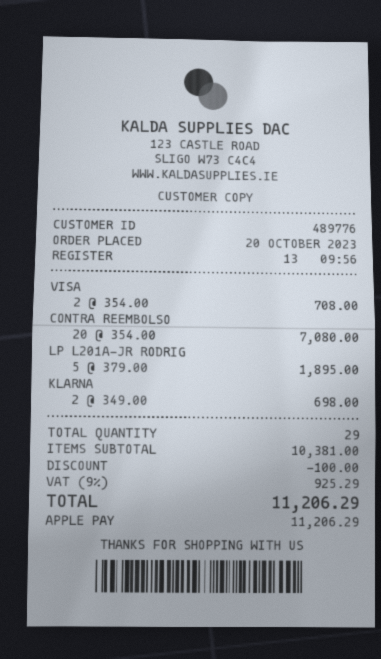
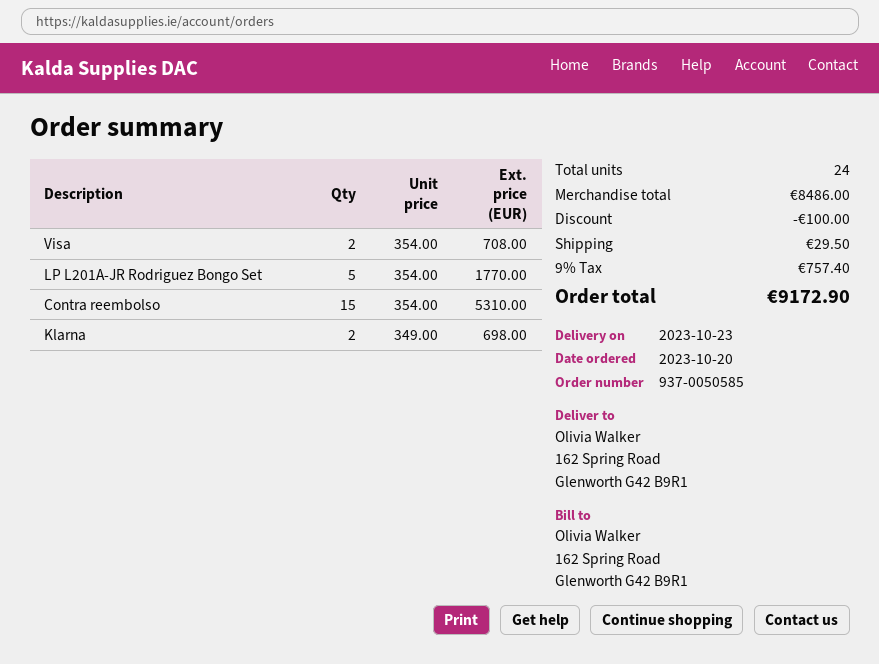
CONTRA REEMBOLSO: 20 x 354.00 = 7080.00 -> 15 x 354.00 = 5310.00
LP L201A-JR RODRIG: 5 x 379.00 = 1895.00 -> 5 x 354.00 = 1770.00
total quantity: 29 -> 24
subtotal: 10381.00 -> 8486.00
shipping: none -> 29.50
tax: 9% = 925.29 -> 9% = 757.40
total: 11206.29 -> 9172.90

